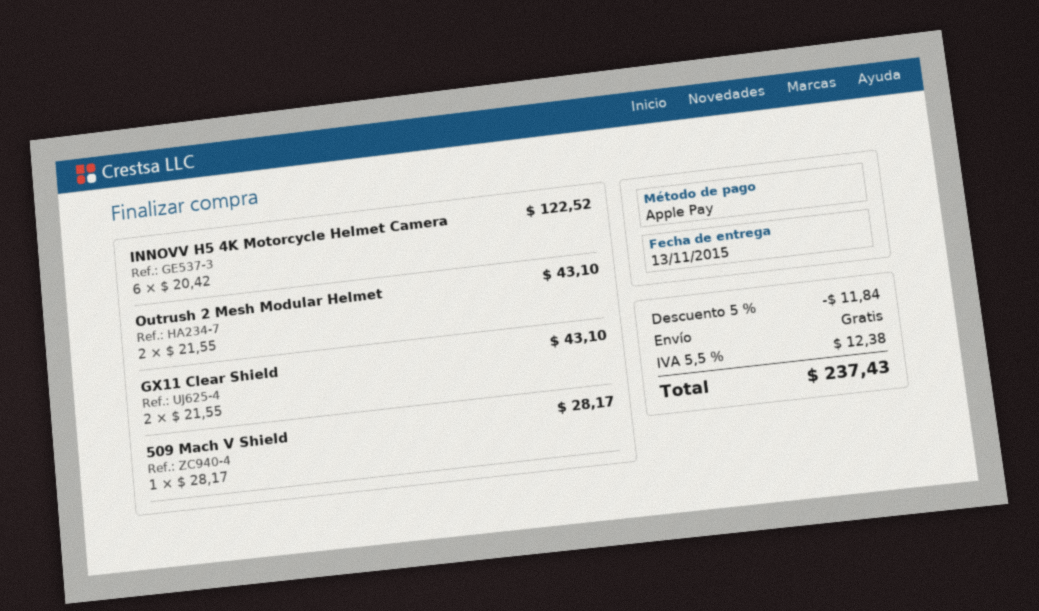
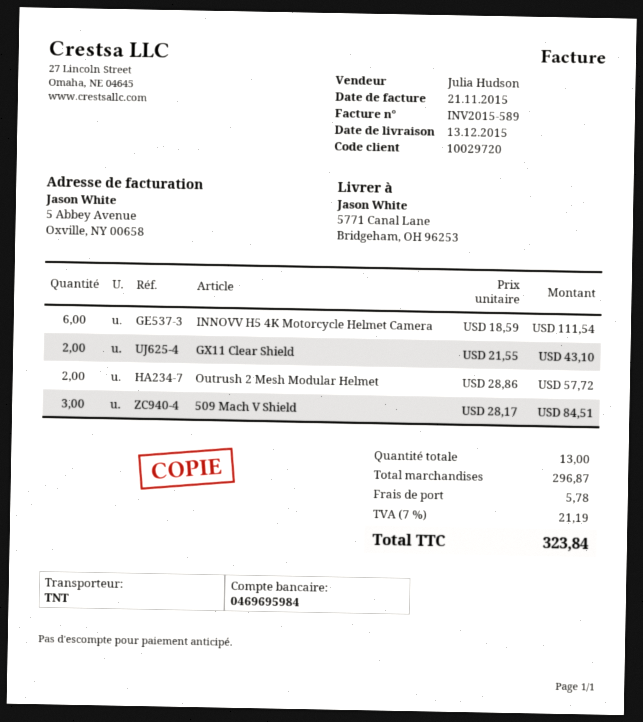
delivery date: 2015-11-13 -> 2015-12-13
INNOVV H5 4K Motorcycle Helmet Camera: 6 x 20.42 = 122.52 -> 6 x 18.59 = 111.54
Outrush 2 Mesh Modular Helmet: 2 x 21.55 = 43.10 -> 2 x 28.86 = 57.72
509 Mach V Shield: 1 x 28.17 = 28.17 -> 3 x 28.17 = 84.51
discount: 5% = 11.84 -> none
shipping: 0.00 -> 5.78
tax: 5.5% = 12.38 -> 7% = 21.19
total: 237.43 -> 323.84

